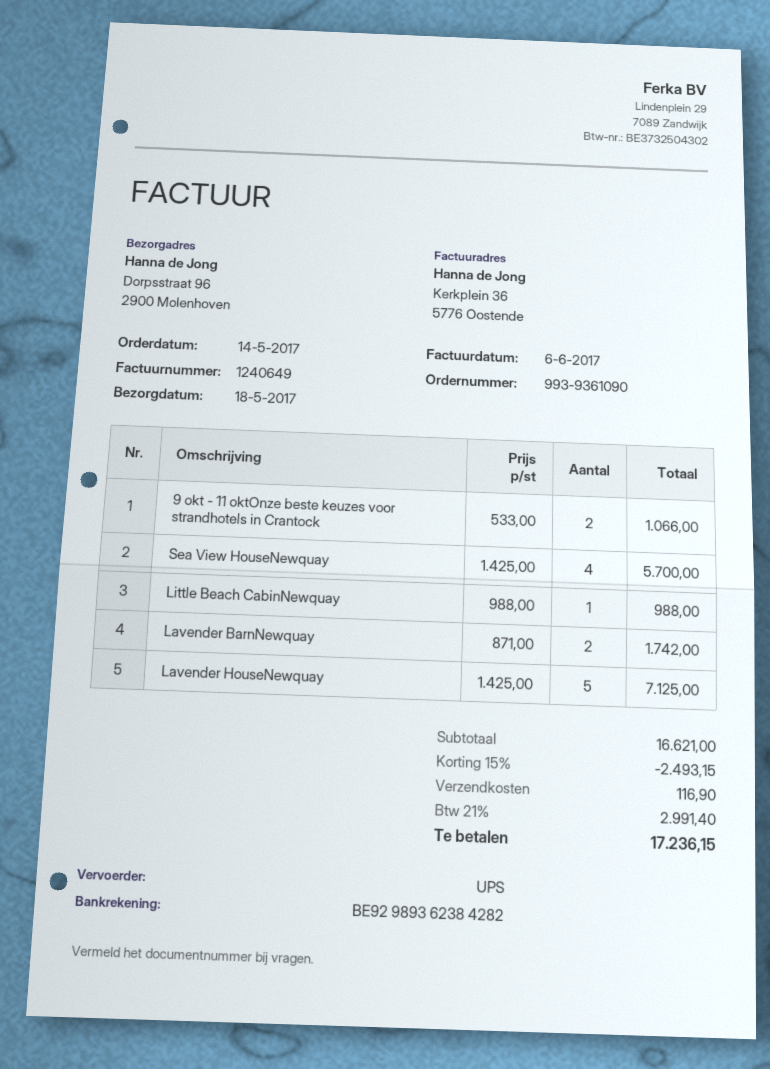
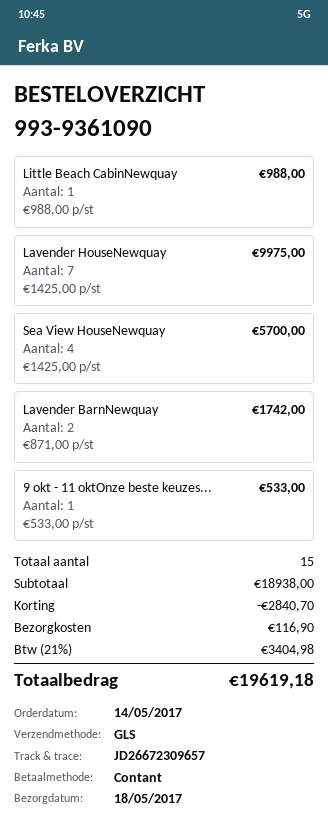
shipping method: UPS -> GLS
9 okt - 11 oktOnze beste keuzes voor strandhotels in Crantock: 2 x 533.00 = 1066.00 -> 1 x 533.00 = 533.00
Lavender HouseNewquay: 5 x 1425.00 = 7125.00 -> 7 x 1425.00 = 9975.00
subtotal: 16621.00 -> 18938.00
discount: 2493.15 -> 2840.70
tax: 21% = 2991.40 -> 21% = 3404.98
total: 17236.15 -> 19619.18

